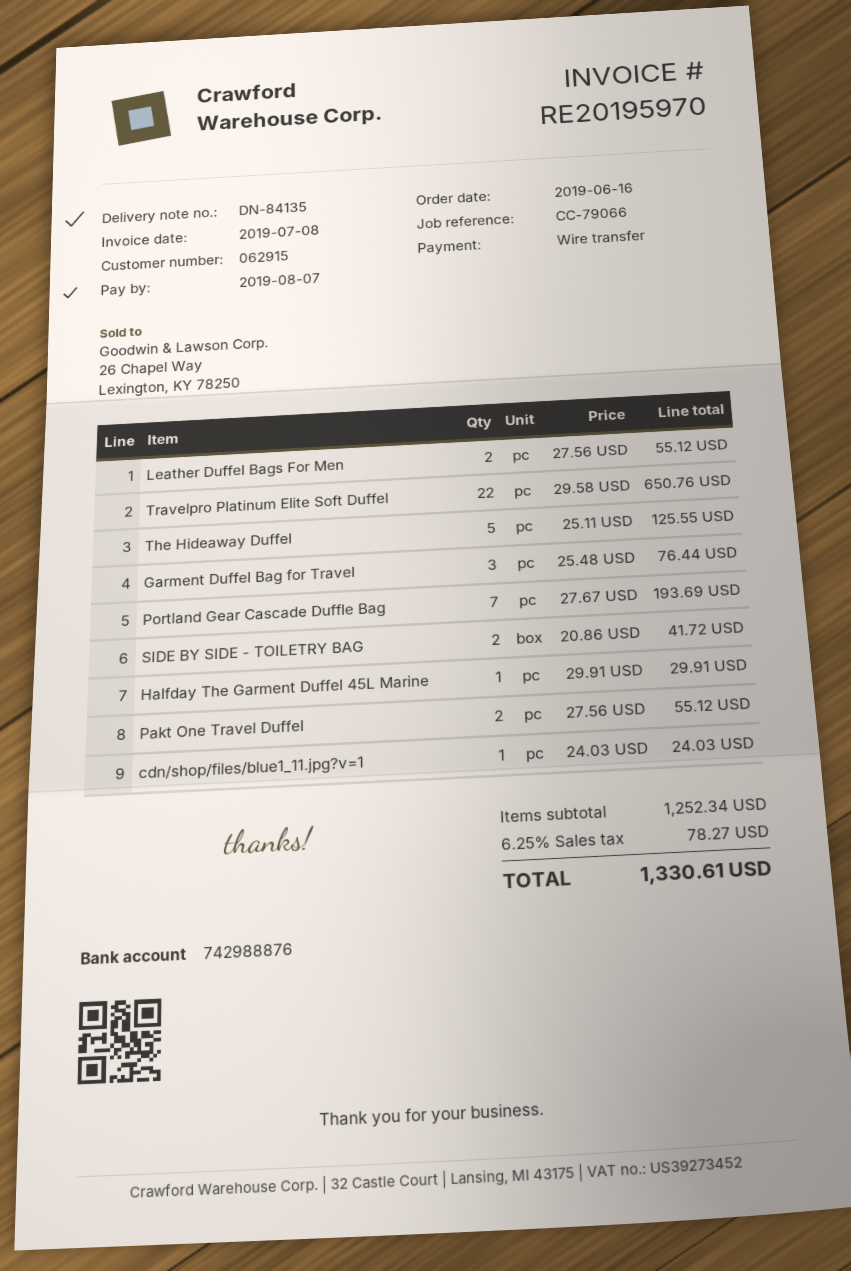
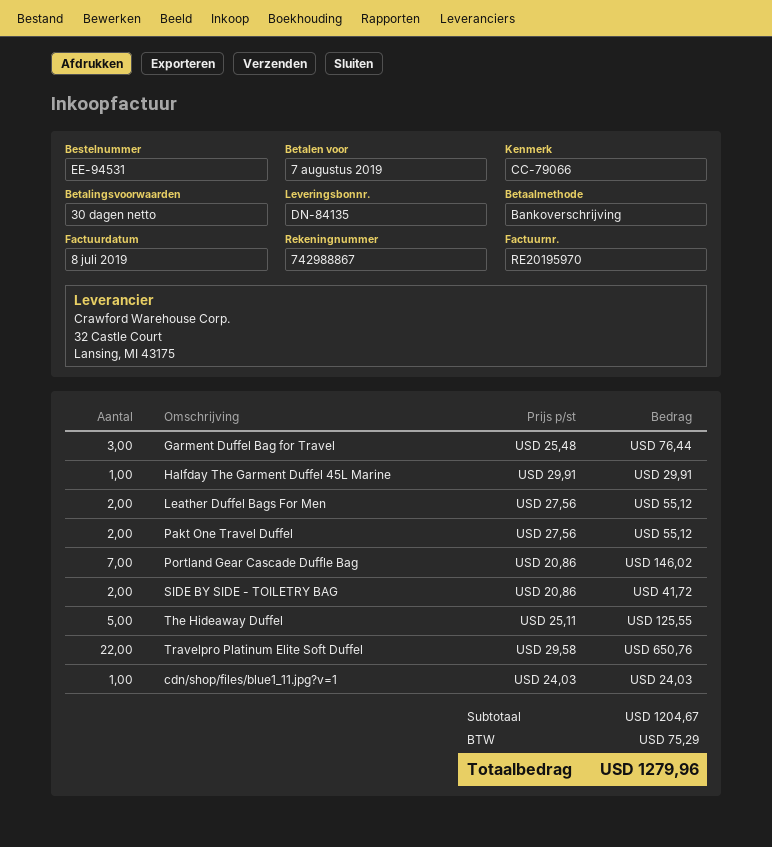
bank account: 742988876 -> 742988867
Portland Gear Cascade Duffle Bag: 7 x 27.67 = 193.69 -> 7 x 20.86 = 146.02
subtotal: 1252.34 -> 1204.67
tax: 78.27 -> 75.29
total: 1330.61 -> 1279.96

